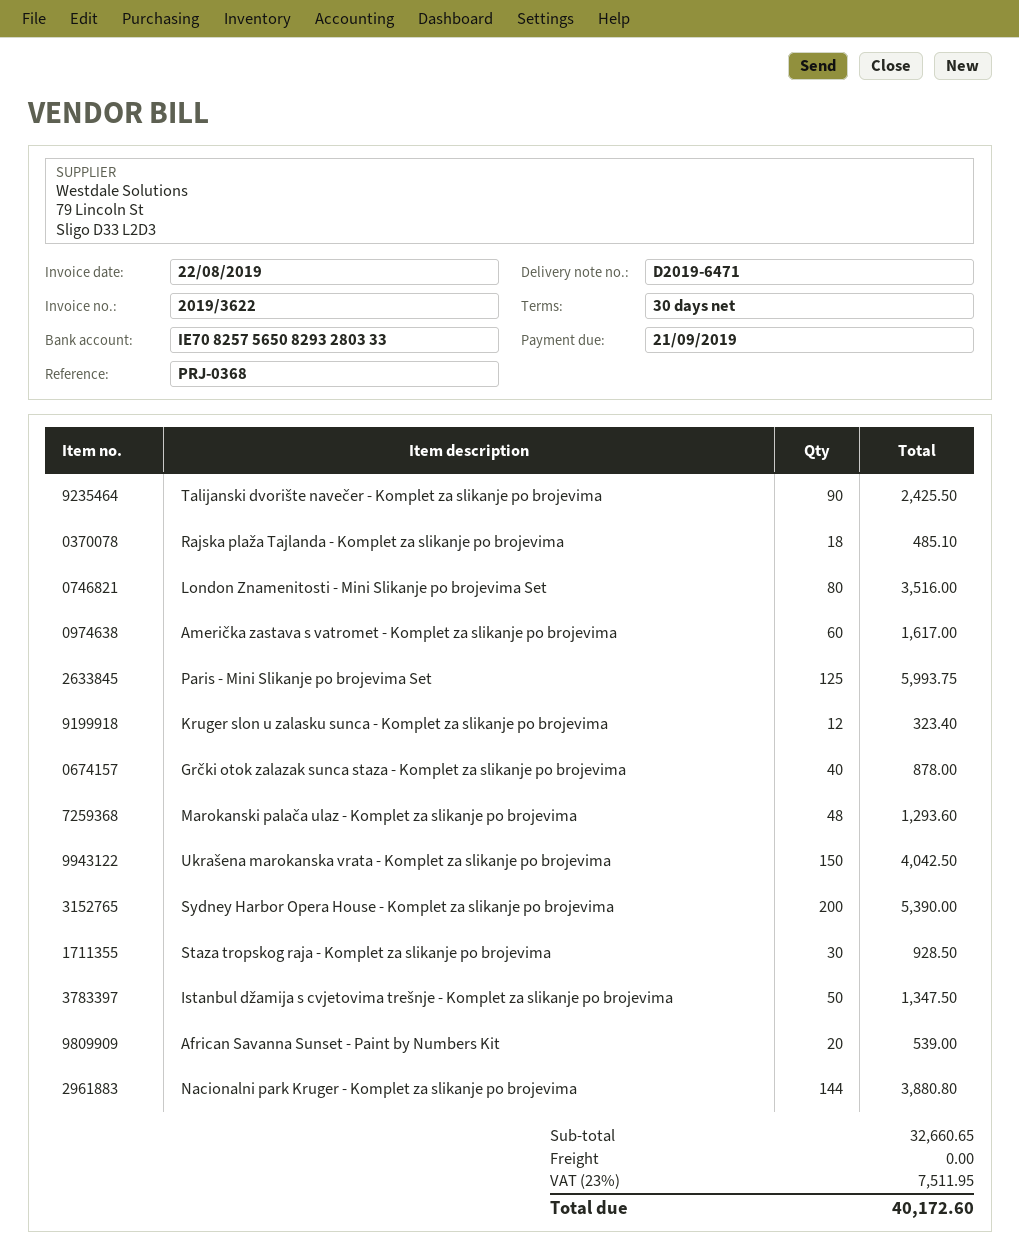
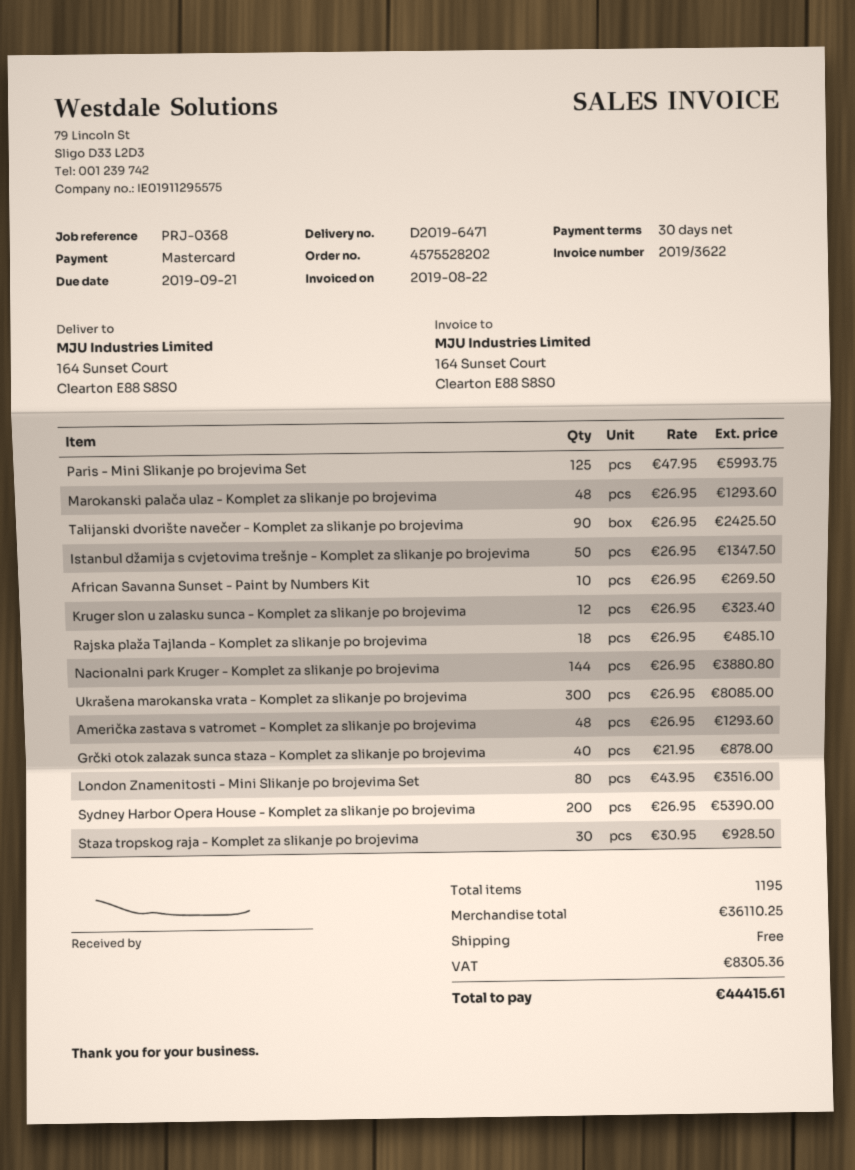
Američka zastava s vatromet - Komplet za slikanje po brojevima: 60 for 1617.00 -> 48 for 1293.60
Ukrašena marokanska vrata - Komplet za slikanje po brojevima: 150 for 4042.50 -> 300 for 8085.00
African Savanna Sunset - Paint by Numbers Kit: 20 for 539.00 -> 10 for 269.50
subtotal: 32660.65 -> 36110.25
tax: 7511.95 -> 8305.36
total: 40172.60 -> 44415.61

